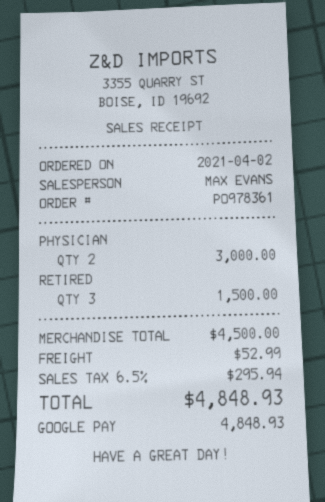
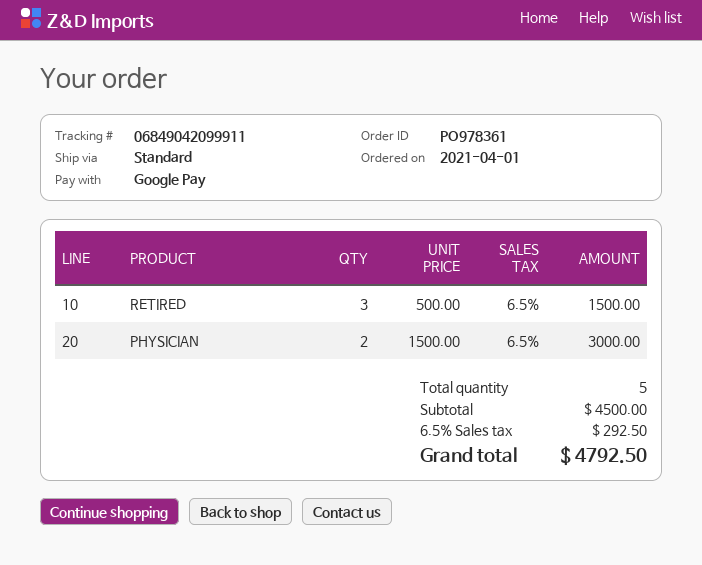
order date: 2021-04-02 -> 2021-04-01
shipping: 52.99 -> none
tax: 6.5% = 295.94 -> 6.5% = 292.50
total: 4848.93 -> 4792.50

